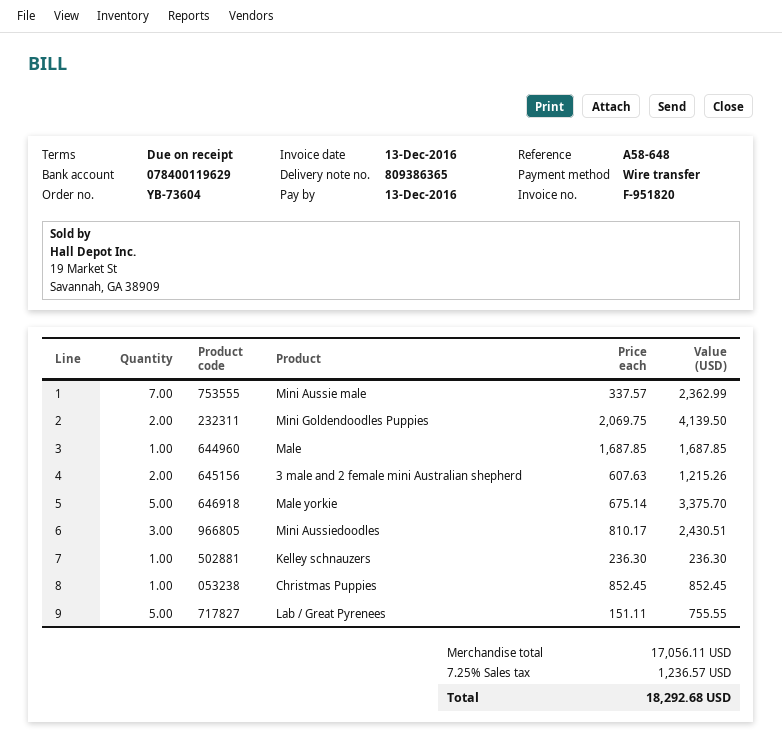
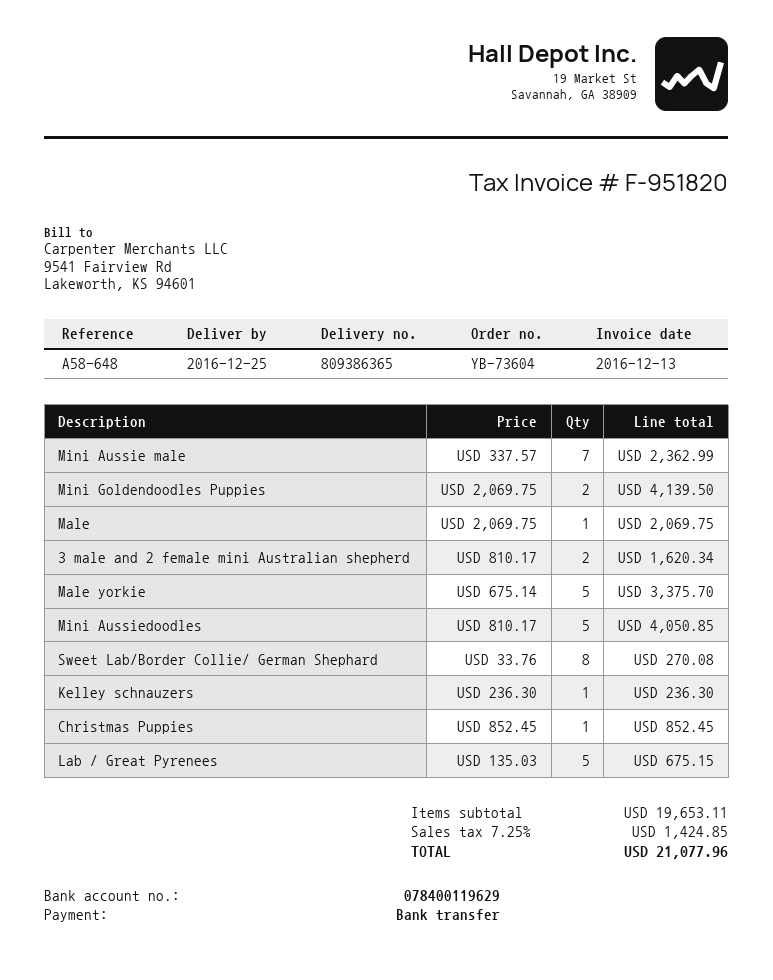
Male: 1 x 1687.85 = 1687.85 -> 1 x 2069.75 = 2069.75
3 male and 2 female mini Australian shepherd: 2 x 607.63 = 1215.26 -> 2 x 810.17 = 1620.34
Mini Aussiedoodles: 3 x 810.17 = 2430.51 -> 5 x 810.17 = 4050.85
Lab / Great Pyrenees: 5 x 151.11 = 755.55 -> 5 x 135.03 = 675.15
Sweet Lab/Border Collie/ German Shephard: none -> 8 x 33.76 = 270.08
subtotal: 17056.11 -> 19653.11
tax: 7.25% = 1236.57 -> 7.25% = 1424.85
total: 18292.68 -> 21077.96

